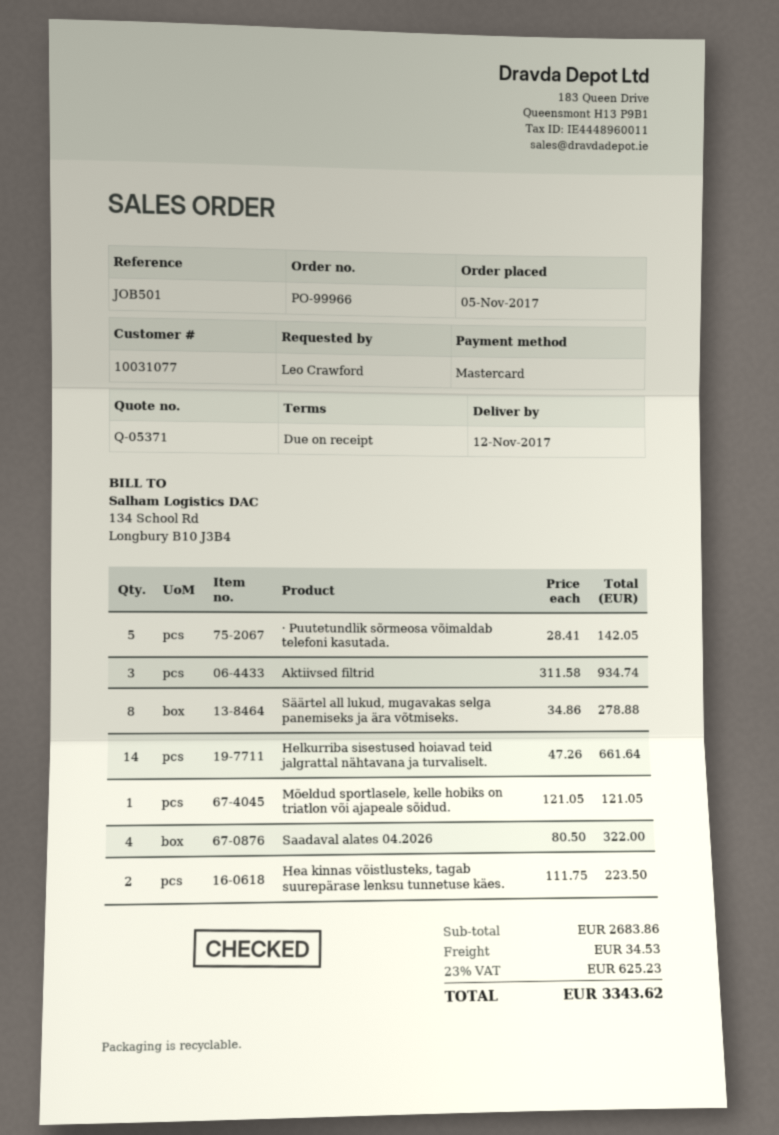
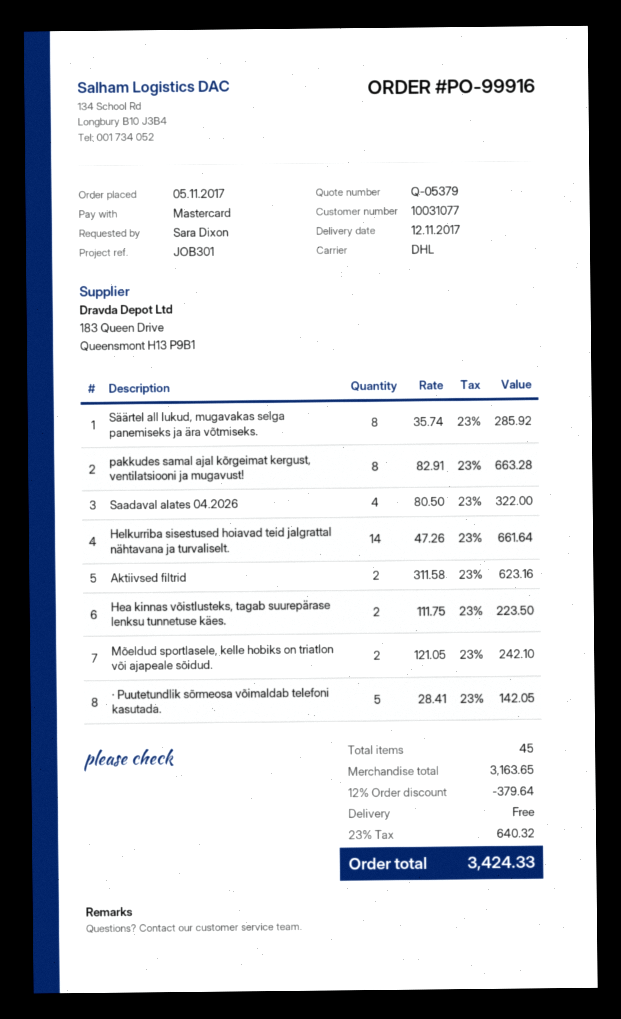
quote number: Q-05371 -> Q-05379
order number: PO-99966 -> PO-99916
reference: JOB501 -> JOB301
ordered by: Leo Crawford -> Sara Dixon
Aktiivsed filtrid: 3 x 311.58 = 934.74 -> 2 x 311.58 = 623.16
Säärtel all lukud, mugavakas selga panemiseks ja ära võtmiseks.: 8 x 34.86 = 278.88 -> 8 x 35.74 = 285.92
Mõeldud sportlasele, kelle hobiks on triatlon või ajapeale sõidud.: 1 x 121.05 = 121.05 -> 2 x 121.05 = 242.10
pakkudes samal ajal kõrgeimat kergust, ventilatsiooni ja mugavust!: none -> 8 x 82.91 = 663.28
subtotal: 2683.86 -> 3163.65
discount: none -> 12% = 379.64
shipping: 34.53 -> 0.00
tax: 23% = 625.23 -> 23% = 640.32
total: 3343.62 -> 3424.33

